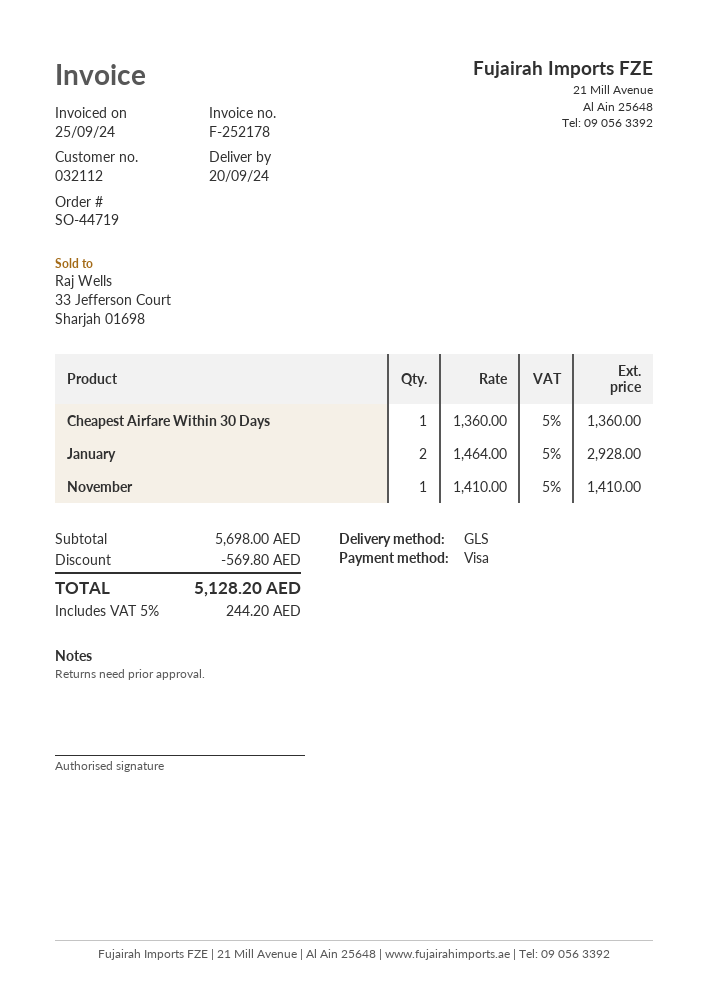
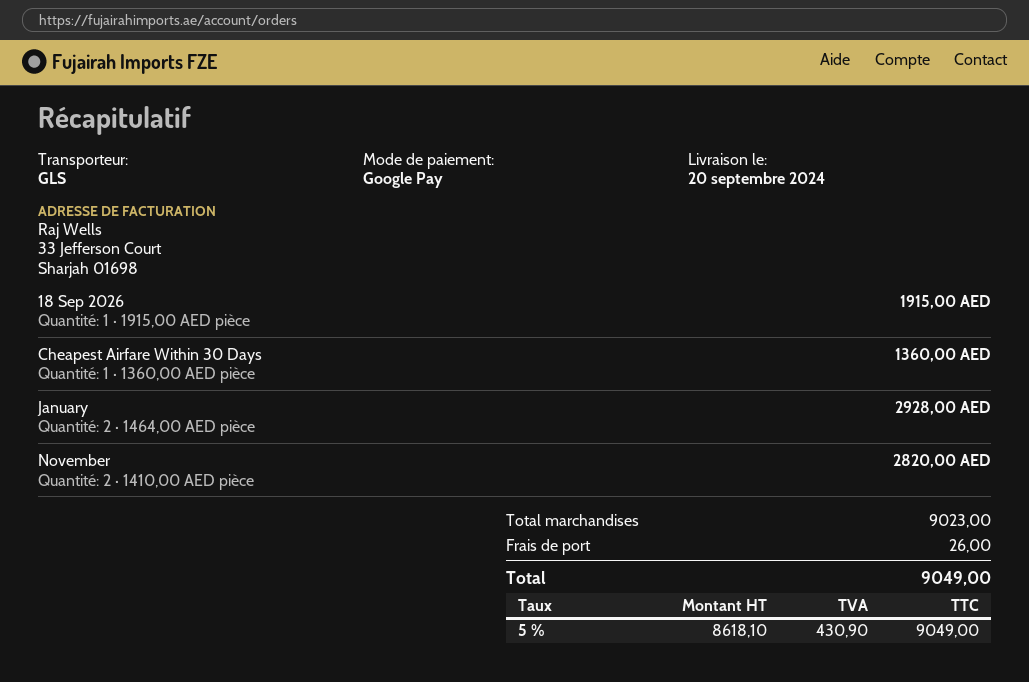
payment method: Visa -> Google Pay
November: 1 x 1410.00 = 1410.00 -> 2 x 1410.00 = 2820.00
18 Sep 2026: none -> 1 x 1915.00 = 1915.00
subtotal: 5698.00 -> 9023.00
discount: 569.80 -> none
shipping: none -> 26.00
tax: 5% = 244.20 -> 5% = 430.90
total: 5128.20 -> 9049.00

